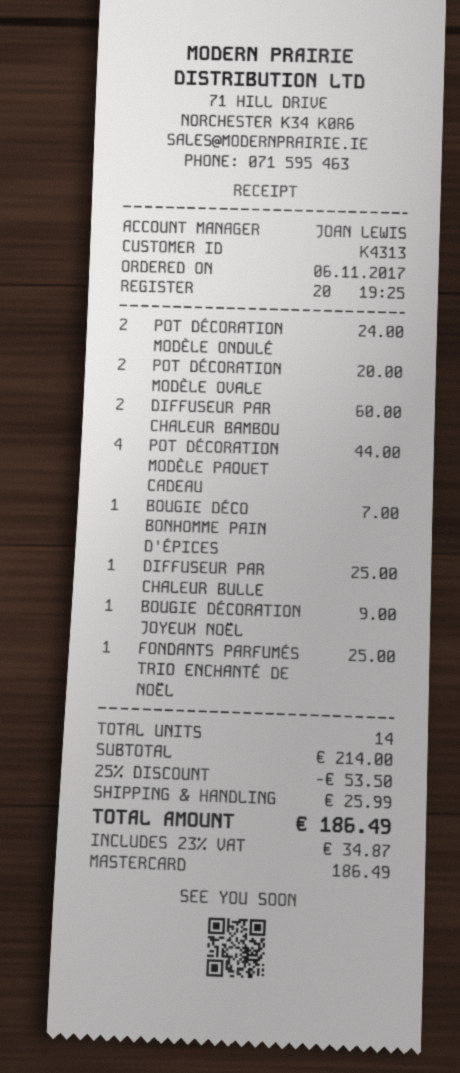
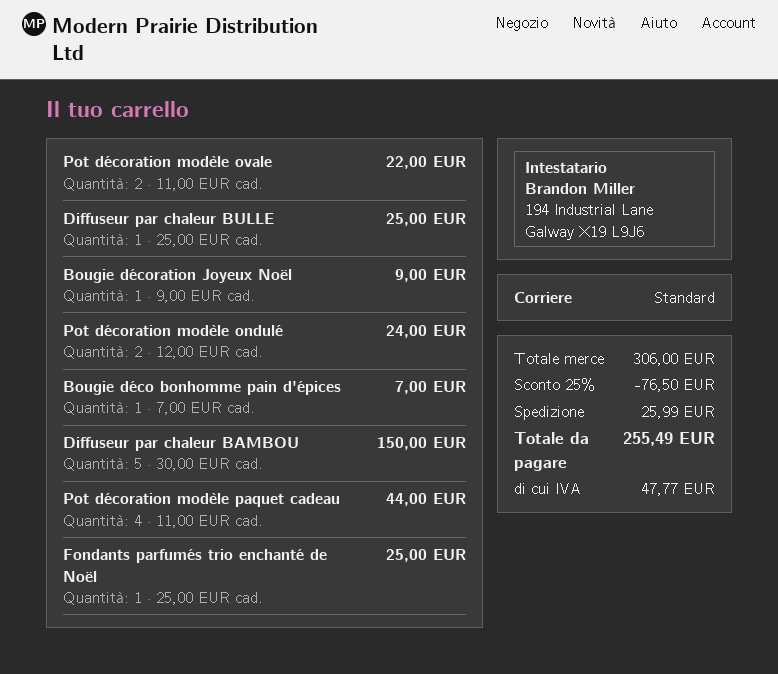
POT DÉCORATION MODÈLE OVALE: 2 for 20.00 -> 2 for 22.00
DIFFUSEUR PAR CHALEUR BAMBOU: 2 for 60.00 -> 5 for 150.00
subtotal: 214.00 -> 306.00
discount: 25% = 53.50 -> 25% = 76.50
tax: 34.87 -> 47.77
total: 186.49 -> 255.49

